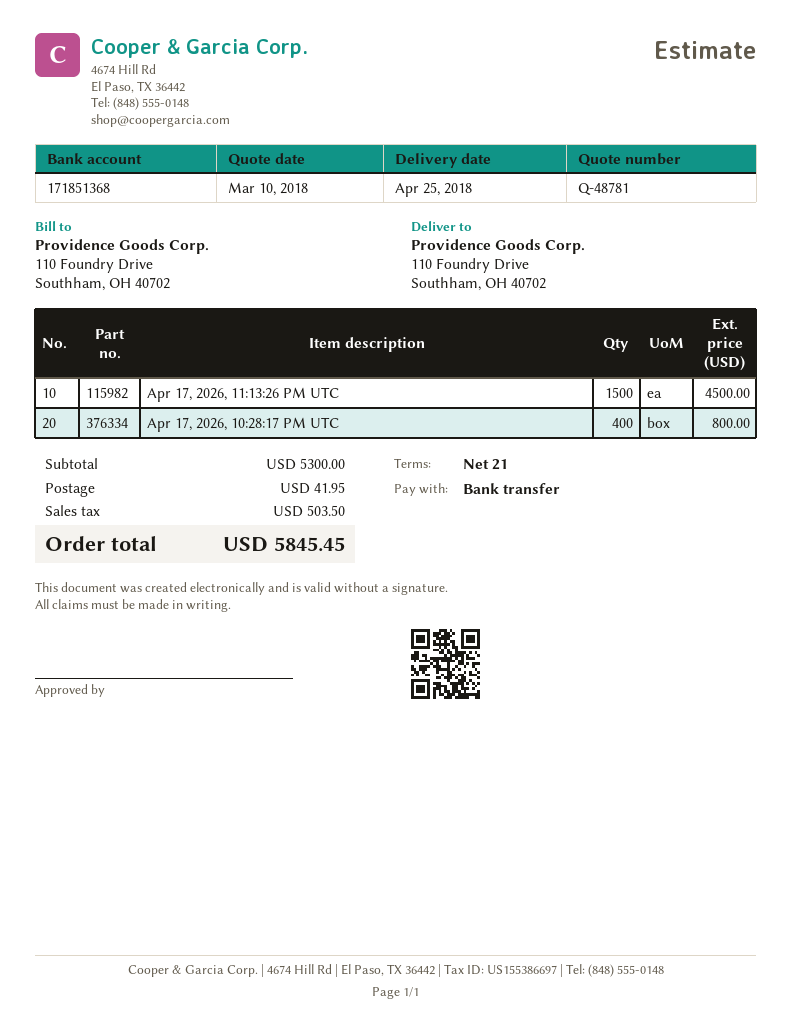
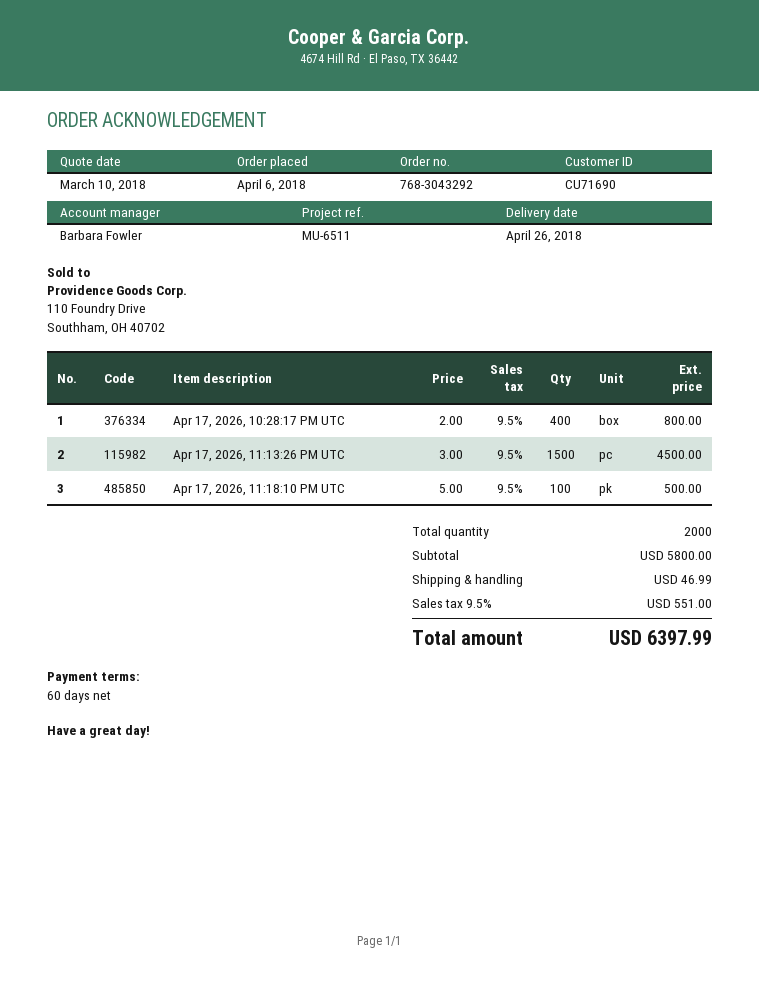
delivery date: 2018-04-25 -> 2018-04-26
payment terms: 21 days -> 60 days
Apr 17, 2026, 11:18:10 PM UTC: none -> 100 for 500.00
subtotal: 5300.00 -> 5800.00
shipping: 41.95 -> 46.99
tax: 503.50 -> 551.00
total: 5845.45 -> 6397.99

